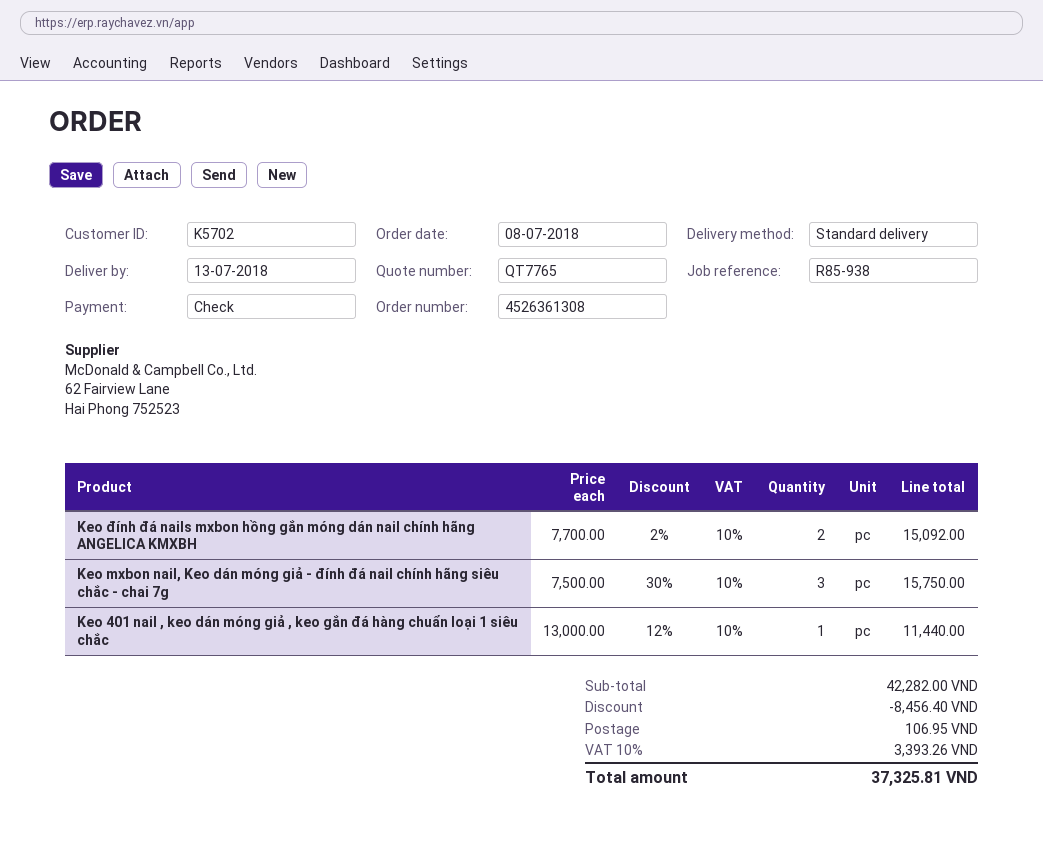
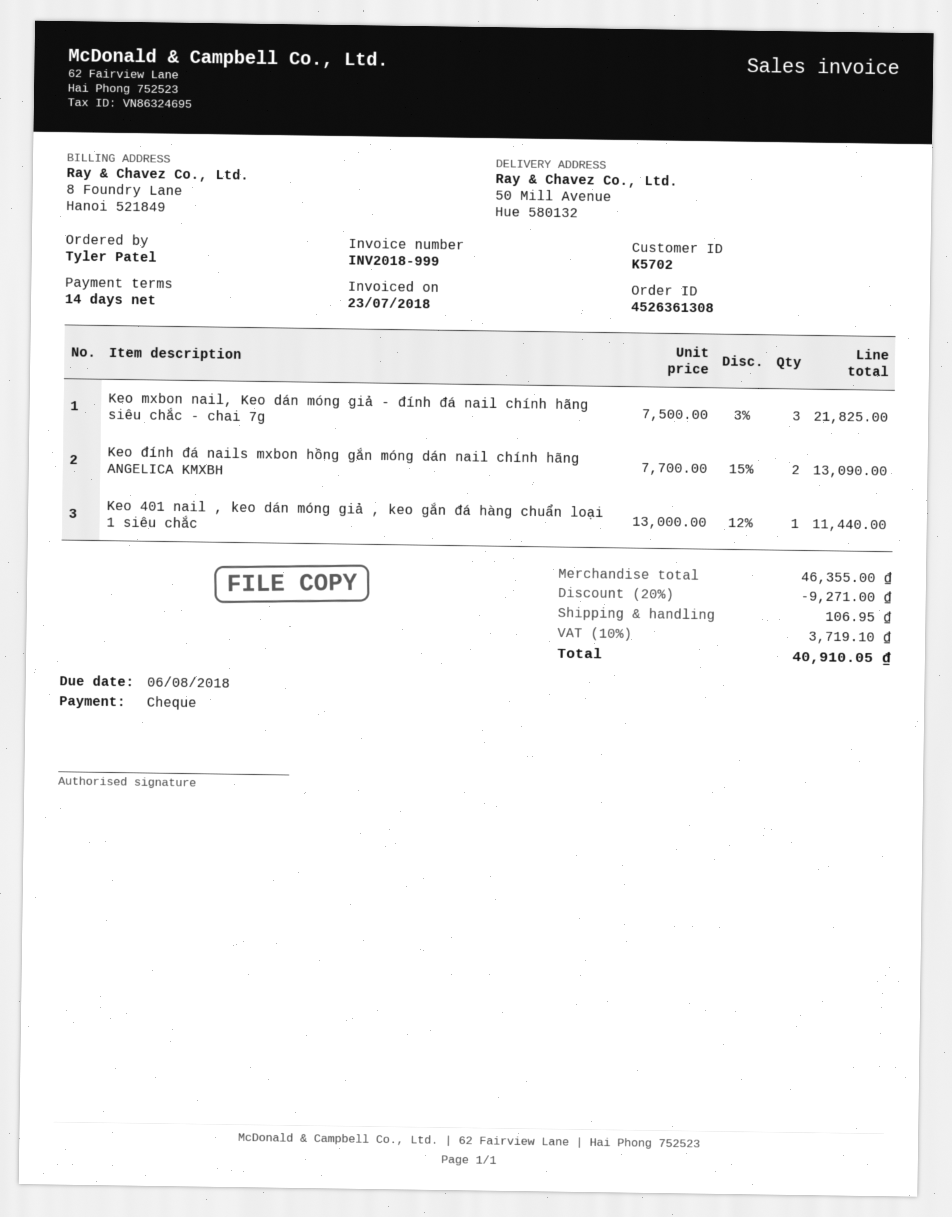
Keo đính đá nails mxbon hồng gắn móng dán nail chính hãng ANGELICA KMXBH: 2 x 7700.00 - 2% = 15092.00 -> 2 x 7700.00 - 15% = 13090.00
Keo mxbon nail, Keo dán móng giả - đính đá nail chính hãng siêu chắc - chai 7g: 3 x 7500.00 - 30% = 15750.00 -> 3 x 7500.00 - 3% = 21825.00
subtotal: 42282.00 -> 46355.00
discount: 8456.40 -> 9271.00
tax: 10% = 3393.26 -> 10% = 3719.10
total: 37325.81 -> 40910.05

